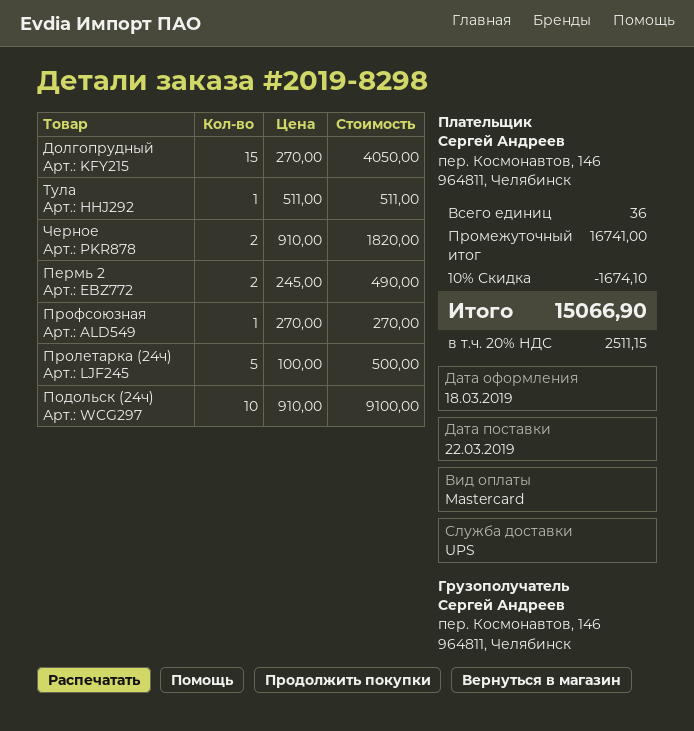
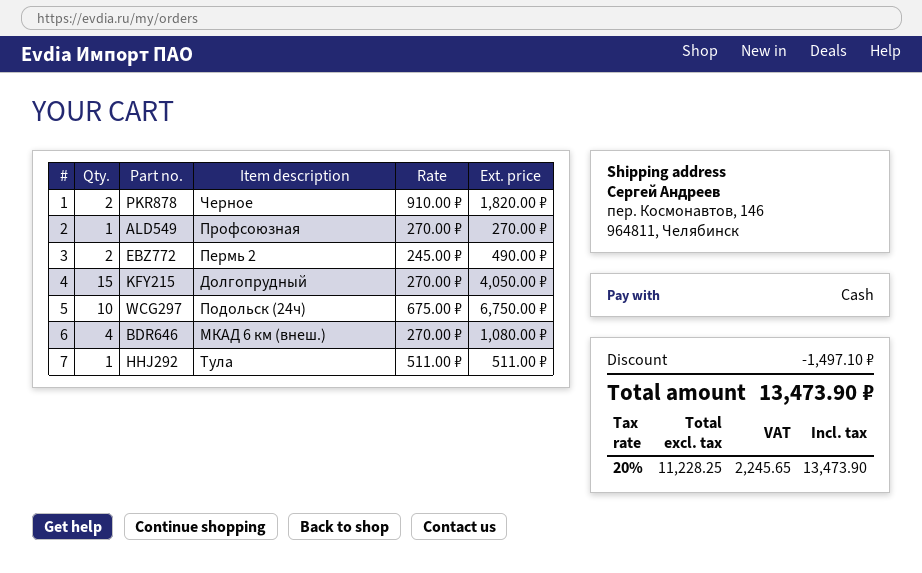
payment method: Mastercard -> cash
Пролетарка (24ч): 5 x 100.00 = 500.00 -> none
Подольск (24ч): 10 x 910.00 = 9100.00 -> 10 x 675.00 = 6750.00
МКАД 6 км (внеш.): none -> 4 x 270.00 = 1080.00
discount: 1674.10 -> 1497.10
tax: 20% = 2511.15 -> 20% = 2245.65
total: 15066.90 -> 13473.90

